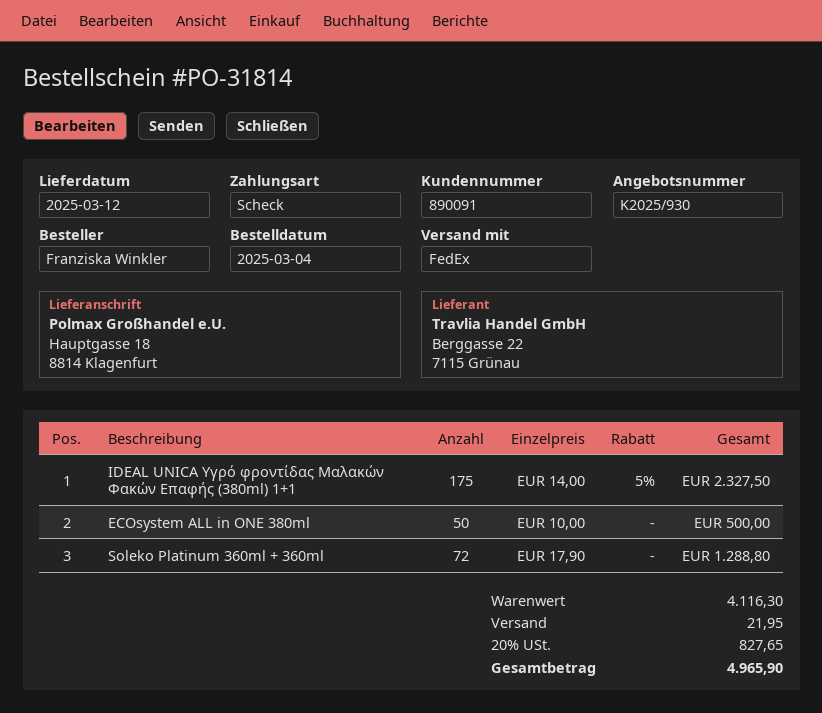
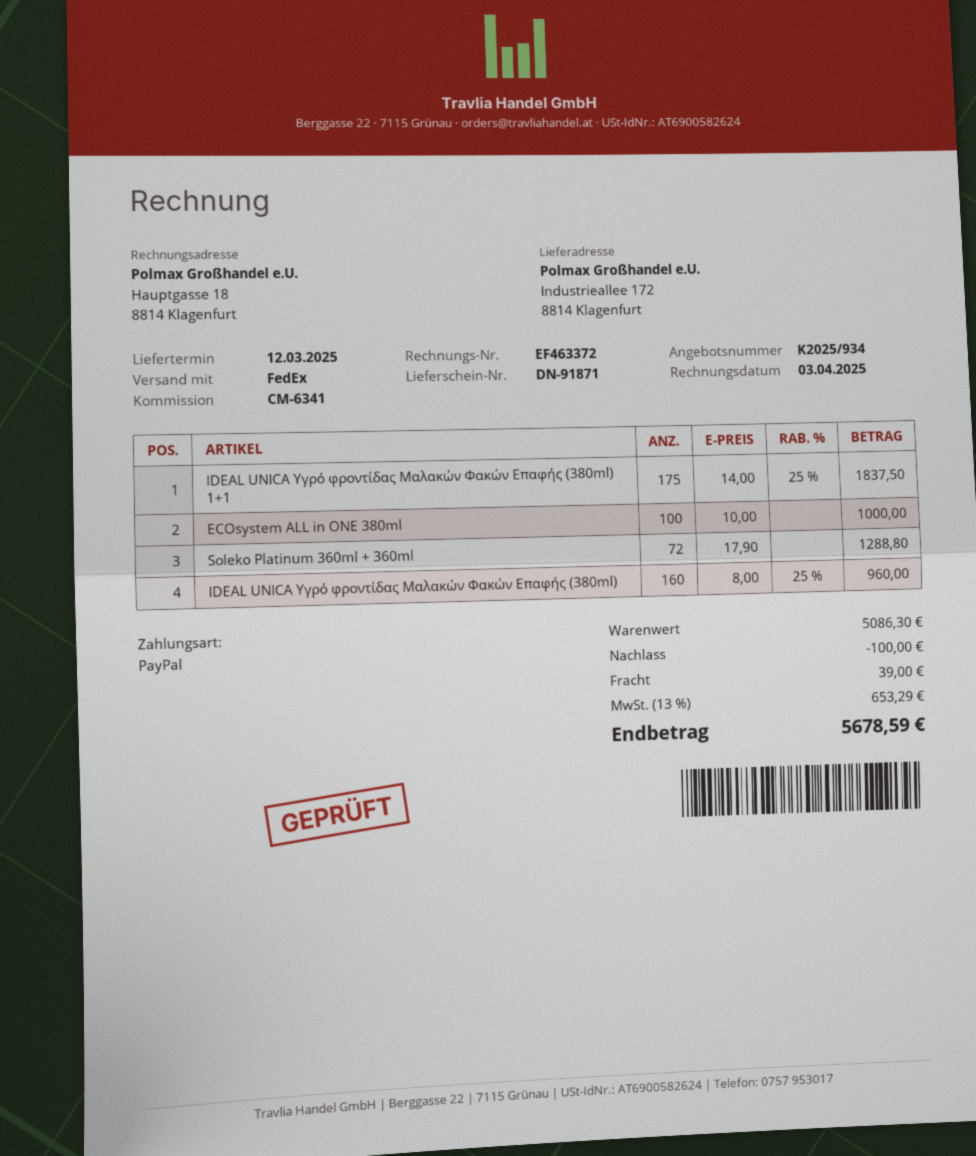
quote number: K2025/930 -> K2025/934
payment method: cheque -> PayPal
ship to: Hauptgasse 18, 8814 Klagenfurt -> Industrieallee 172, 8814 Klagenfurt
IDEAL UNICA Υγρό φροντίδας Μαλακών Φακών Επαφής (380ml) 1+1: 175 x 14.00 - 5% = 2327.50 -> 175 x 14.00 - 25% = 1837.50
ECOsystem ALL in ONE 380ml: 50 x 10.00 = 500.00 -> 100 x 10.00 = 1000.00
IDEAL UNICA Υγρό φροντίδας Μαλακών Φακών Επαφής (380ml): none -> 160 x 8.00 - 25% = 960.00
subtotal: 4116.30 -> 5086.30
discount: none -> 100.00
shipping: 21.95 -> 39.00
tax: 20% = 827.65 -> 13% = 653.29
total: 4965.90 -> 5678.59

